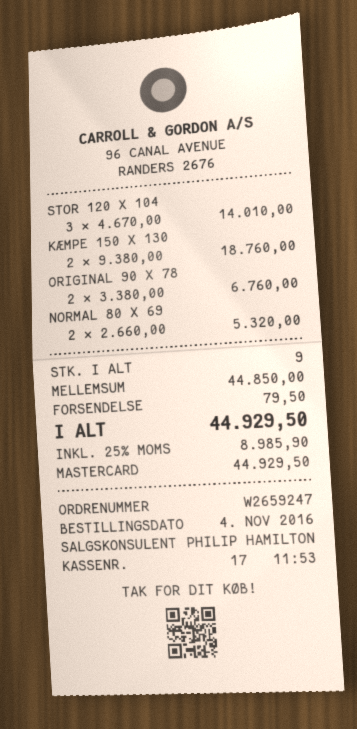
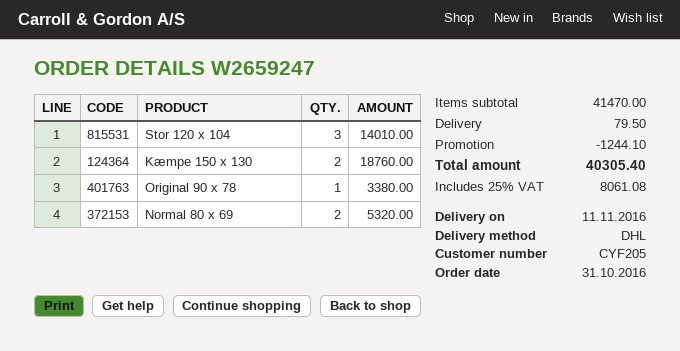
order date: 2016-11-04 -> 2016-10-31
ORIGINAL 90 X 78: 2 for 6760.00 -> 1 for 3380.00
subtotal: 44850.00 -> 41470.00
discount: none -> 1244.10
tax: 25% = 8985.90 -> 25% = 8061.08
total: 44929.50 -> 40305.40

